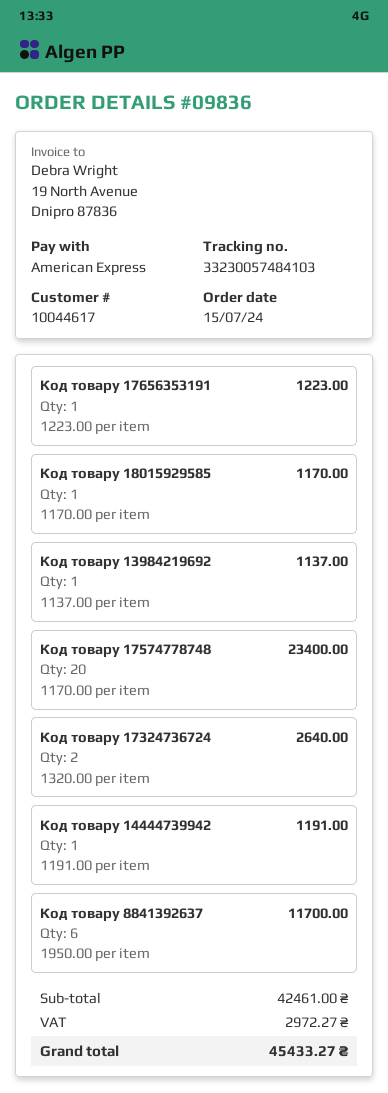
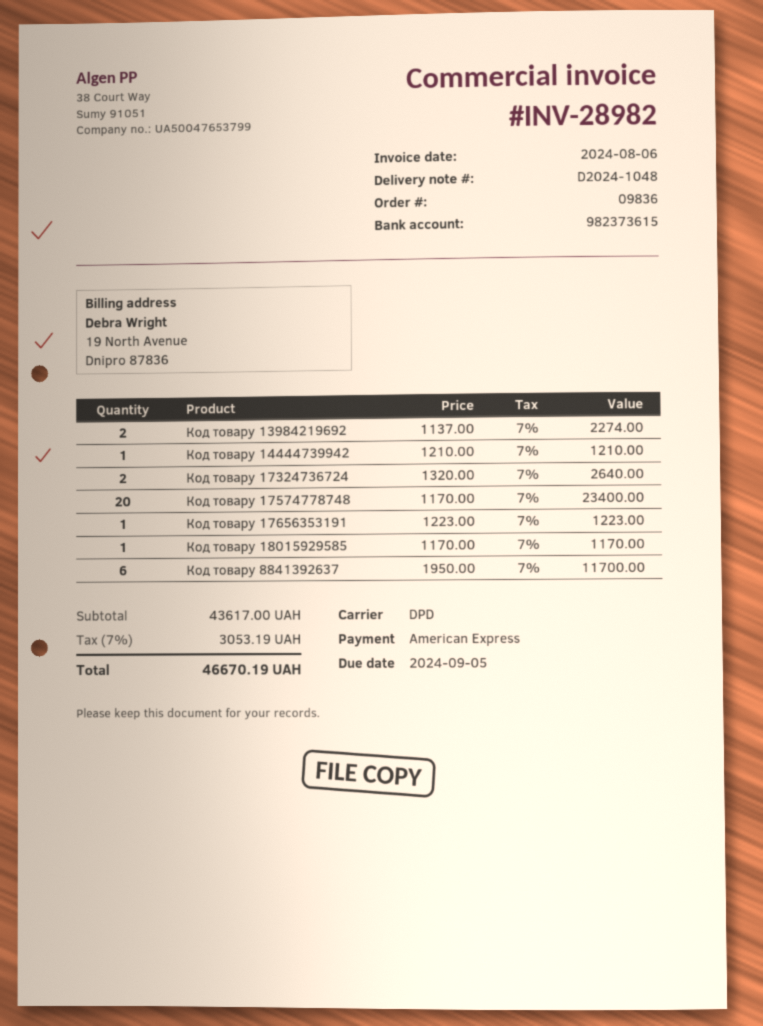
Код товару 13984219692: 1 x 1137.00 = 1137.00 -> 2 x 1137.00 = 2274.00
Код товару 14444739942: 1 x 1191.00 = 1191.00 -> 1 x 1210.00 = 1210.00
subtotal: 42461.00 -> 43617.00
tax: 2972.27 -> 3053.19
total: 45433.27 -> 46670.19

